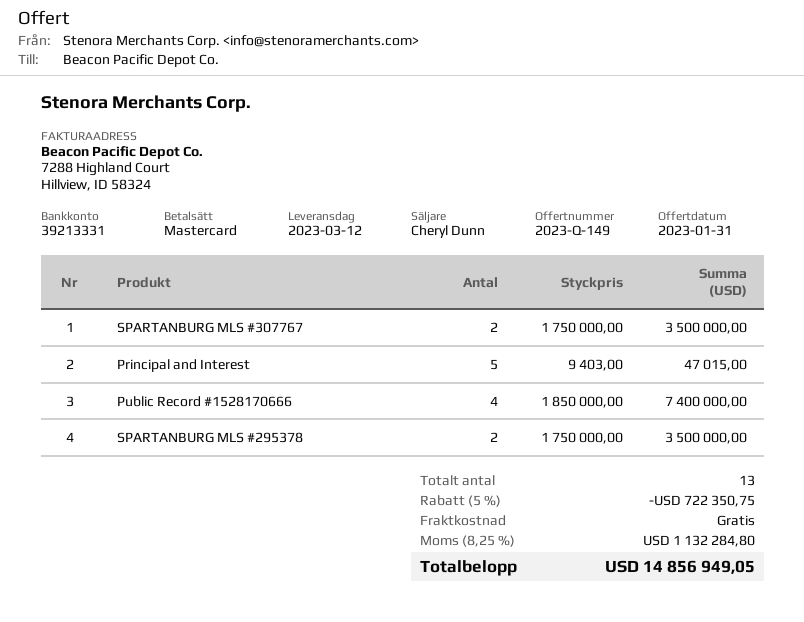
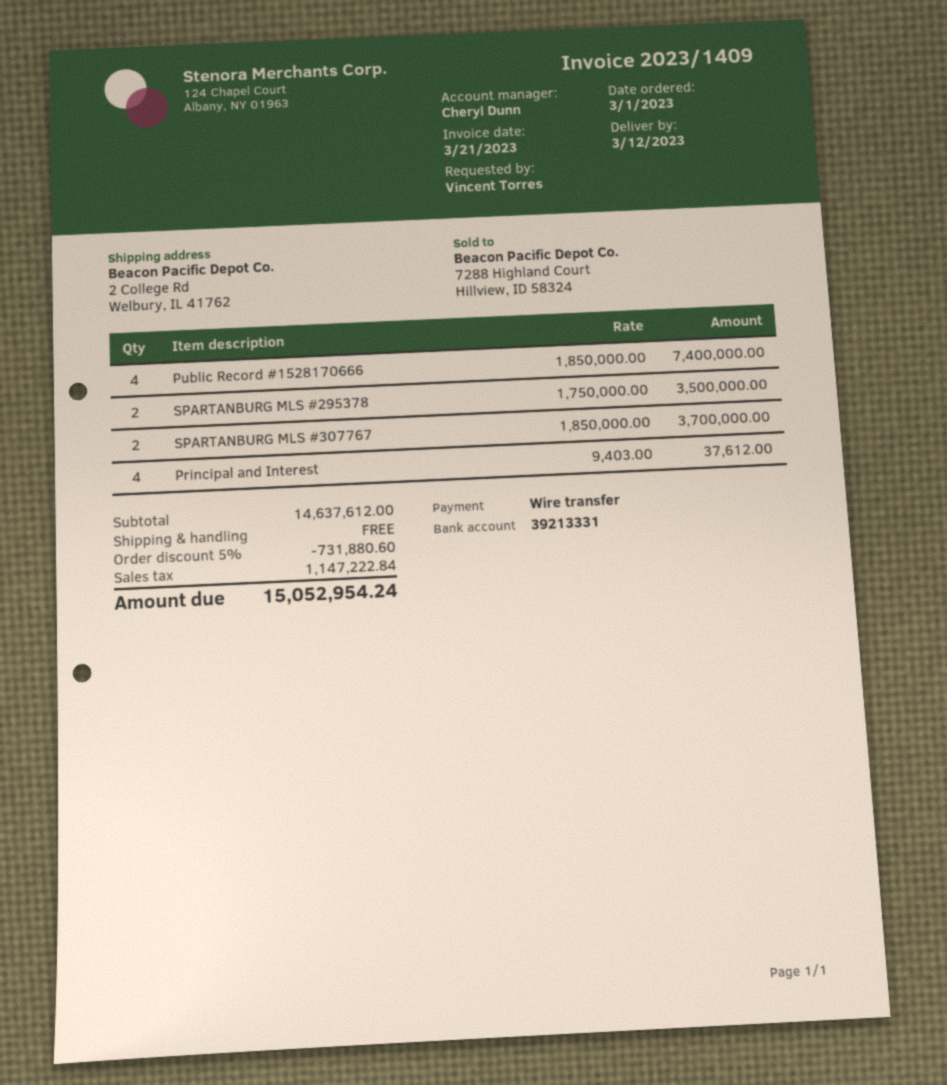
payment method: Mastercard -> bank transfer
SPARTANBURG MLS #307767: 2 x 1750000.00 = 3500000.00 -> 2 x 1850000.00 = 3700000.00
Principal and Interest: 5 x 9403.00 = 47015.00 -> 4 x 9403.00 = 37612.00
discount: 5% = 722350.75 -> 5% = 731880.60
tax: 1132284.80 -> 1147222.84
total: 14856949.05 -> 15052954.24

